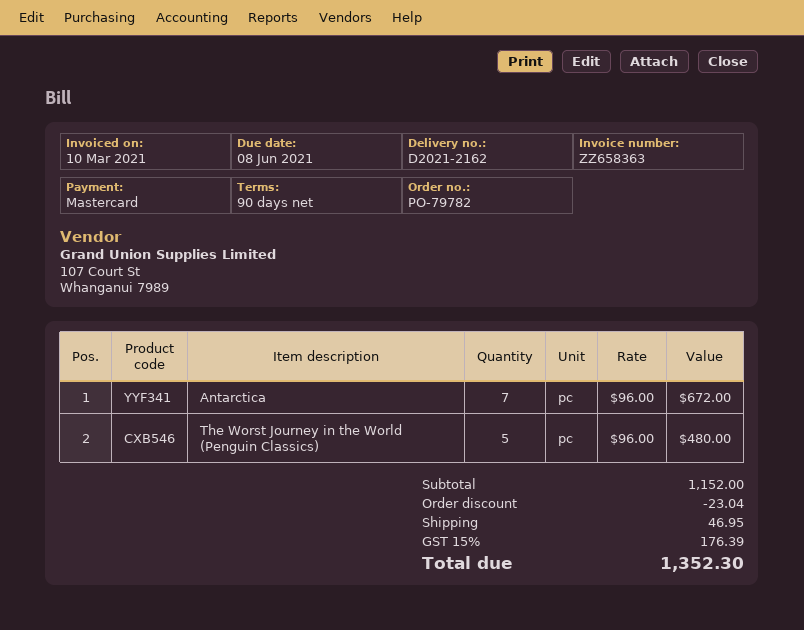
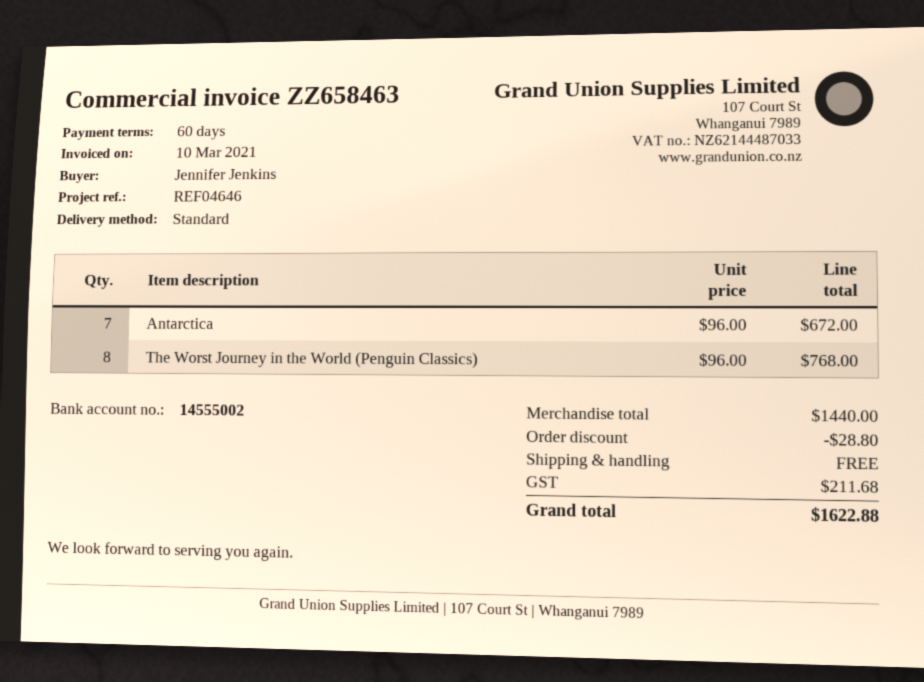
invoice number: ZZ658363 -> ZZ658463
payment terms: 90 days -> 60 days
The Worst Journey in the World (Penguin Classics): 5 x 96.00 = 480.00 -> 8 x 96.00 = 768.00
subtotal: 1152.00 -> 1440.00
discount: 23.04 -> 28.80
shipping: 46.95 -> 0.00
tax: 176.39 -> 211.68
total: 1352.30 -> 1622.88

